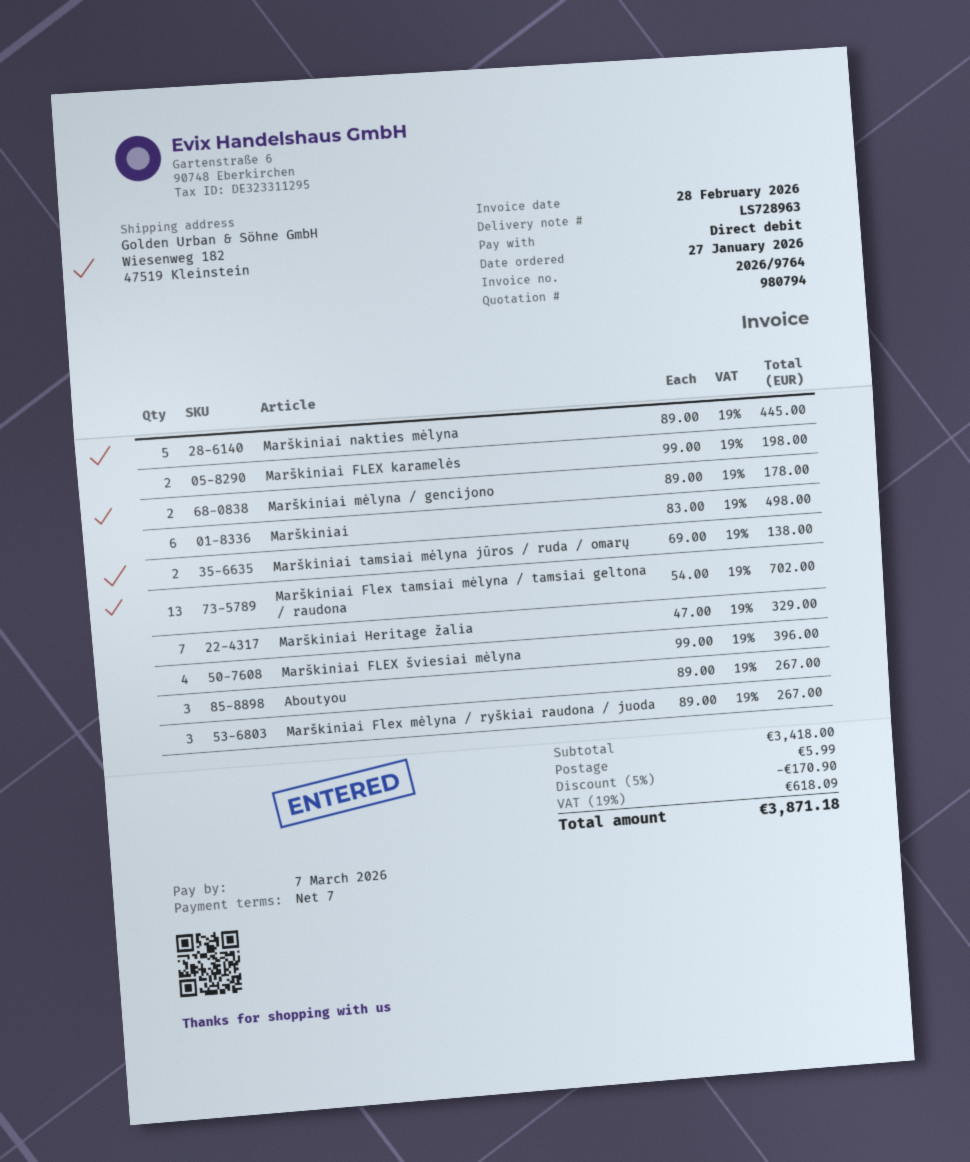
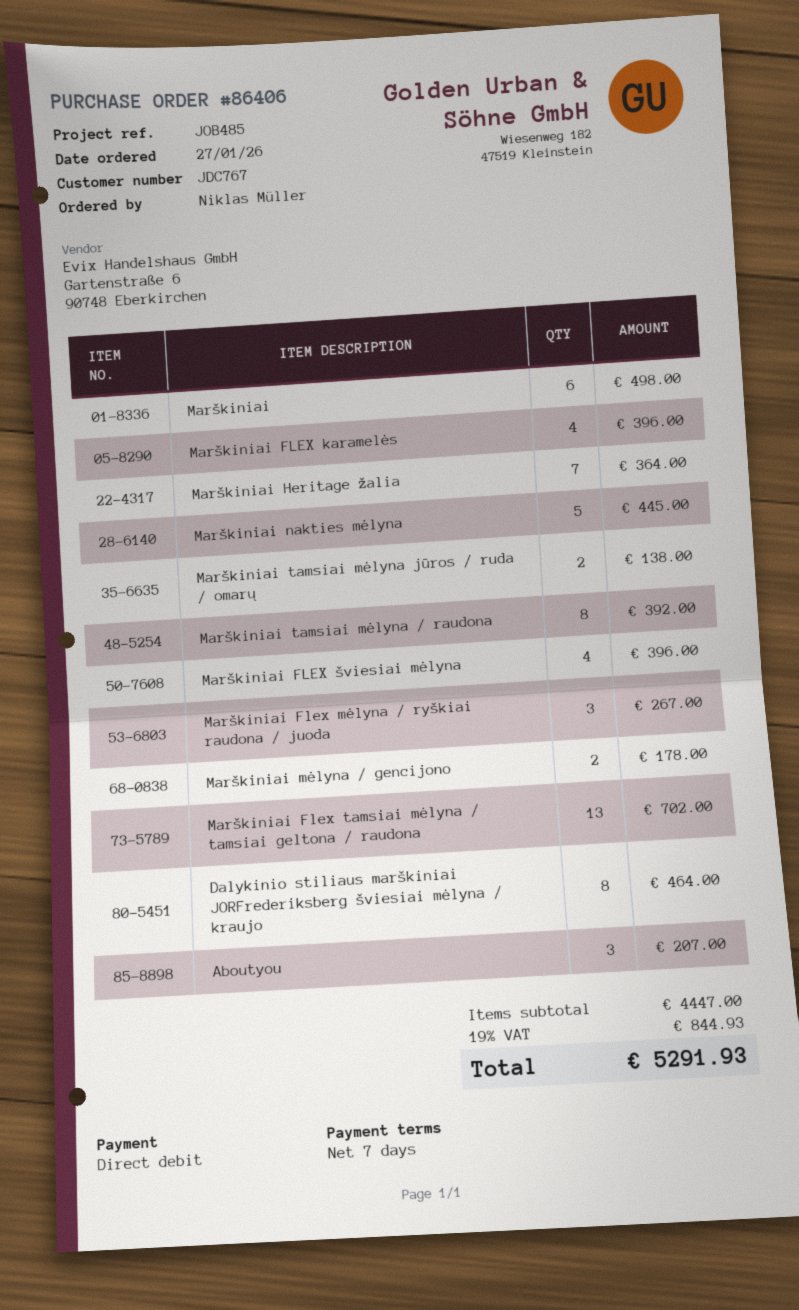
Marškiniai FLEX karamelės: 2 for 198.00 -> 4 for 396.00
Marškiniai Heritage žalia: 7 for 329.00 -> 7 for 364.00
Aboutyou: 3 for 267.00 -> 3 for 207.00
Marškiniai tamsiai mėlyna / raudona: none -> 8 for 392.00
Dalykinio stiliaus marškiniai JORFrederiksberg šviesiai mėlyna / kraujo: none -> 8 for 464.00
subtotal: 3418.00 -> 4447.00
discount: 5% = 170.90 -> none
shipping: 5.99 -> none
tax: 19% = 618.09 -> 19% = 844.93
total: 3871.18 -> 5291.93

